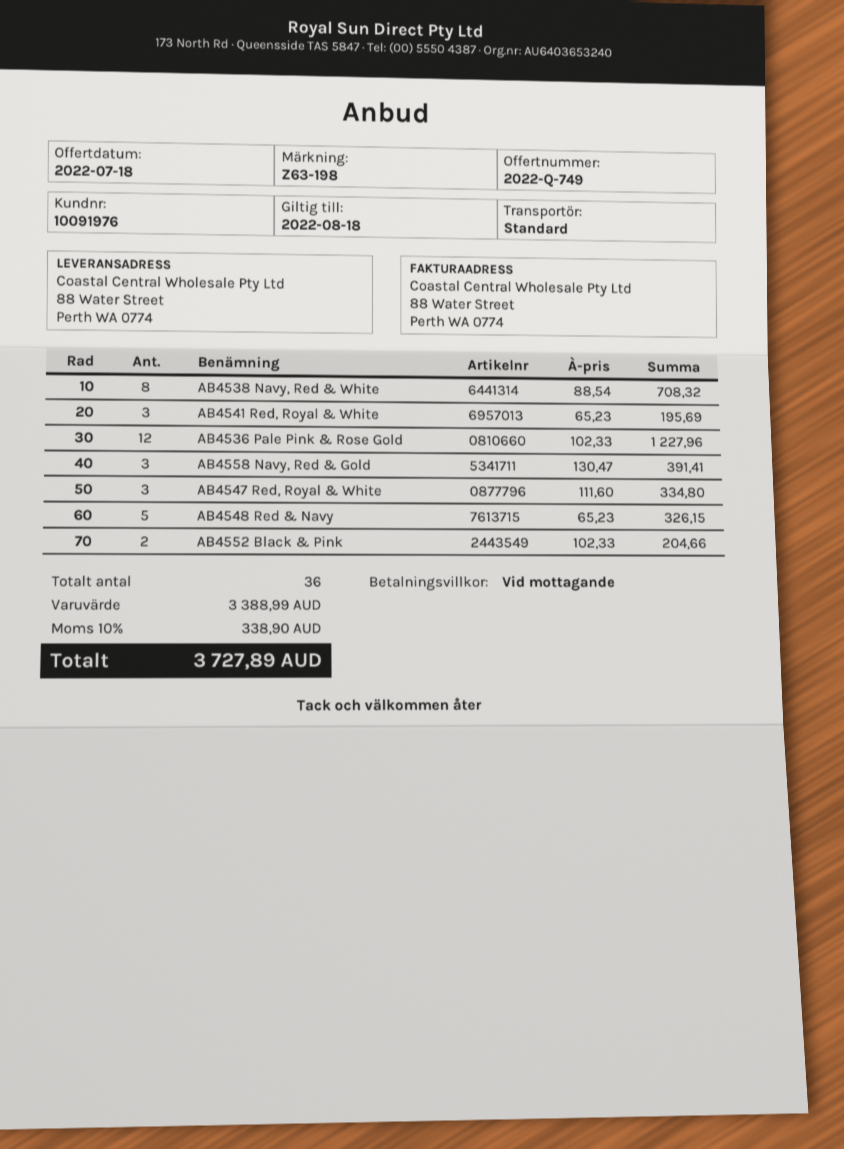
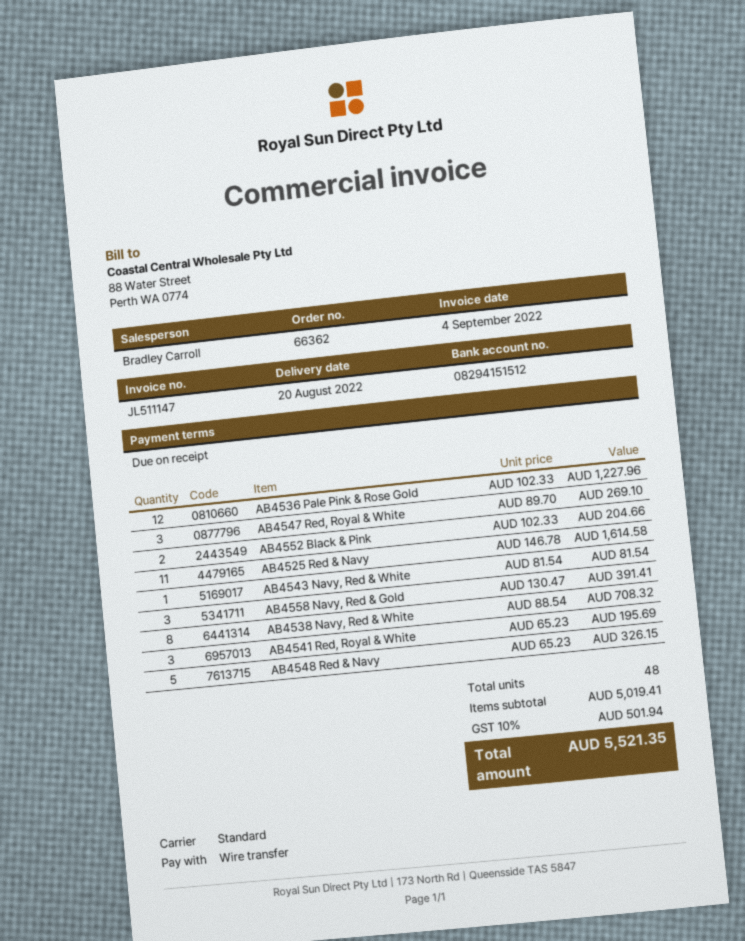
AB4547 Red, Royal & White: 3 x 111.60 = 334.80 -> 3 x 89.70 = 269.10
AB4525 Red & Navy: none -> 11 x 146.78 = 1614.58
AB4543 Navy, Red & White: none -> 1 x 81.54 = 81.54
total quantity: 36 -> 48
subtotal: 3388.99 -> 5019.41
tax: 10% = 338.90 -> 10% = 501.94
total: 3727.89 -> 5521.35

